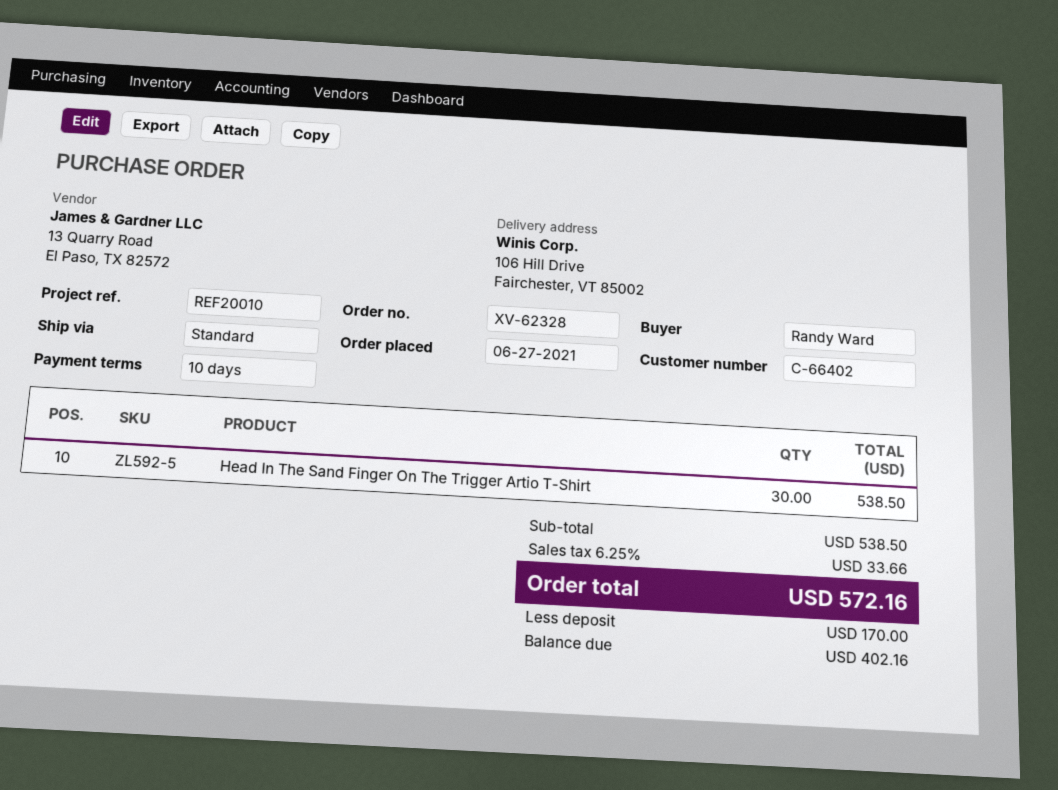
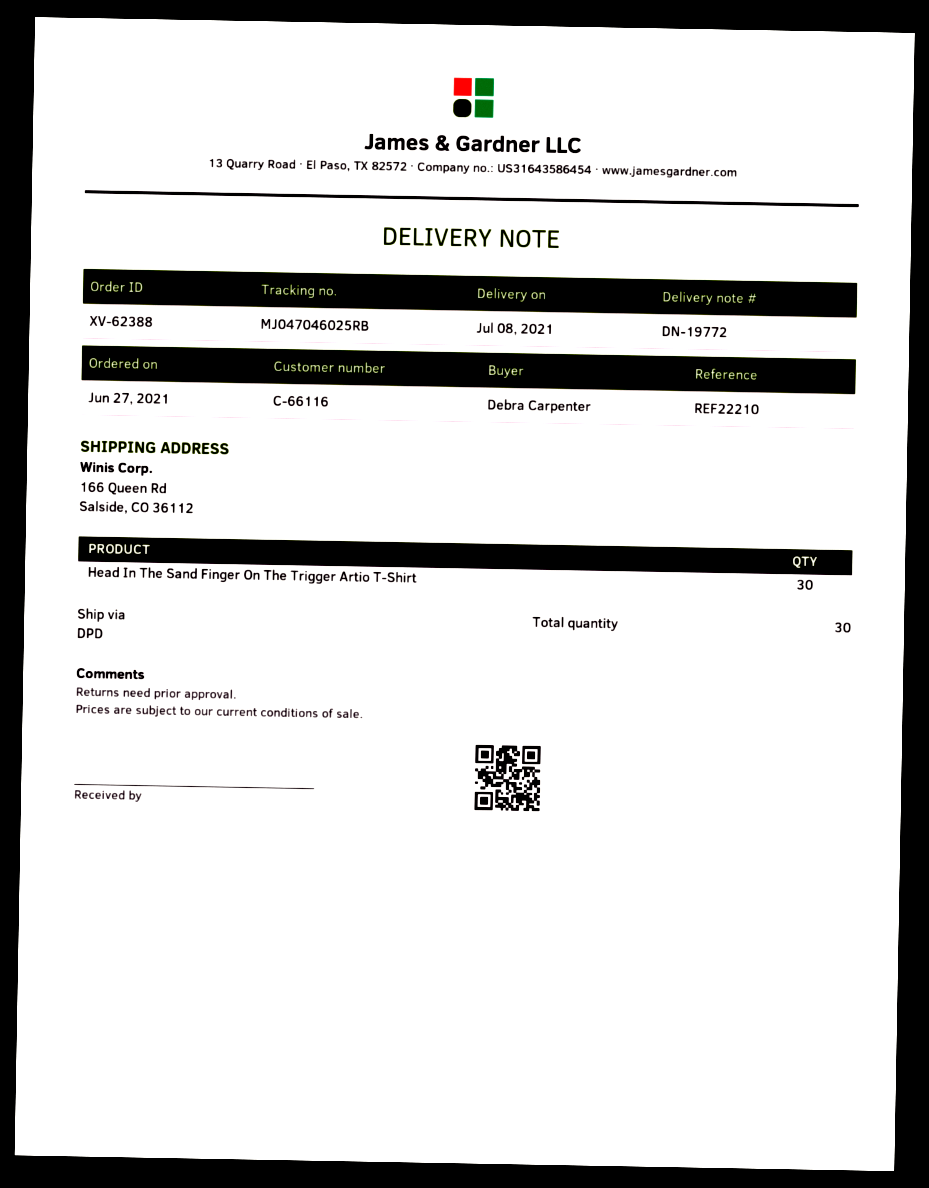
order number: XV-62328 -> XV-62388
customer number: C-66402 -> C-66116
reference: REF20010 -> REF22210
ordered by: Randy Ward -> Debra Carpenter
shipping method: standard -> DPD
ship to: 106 Hill Drive, Fairchester, VT 85002 -> 166 Queen Rd, Salside, CO 36112

